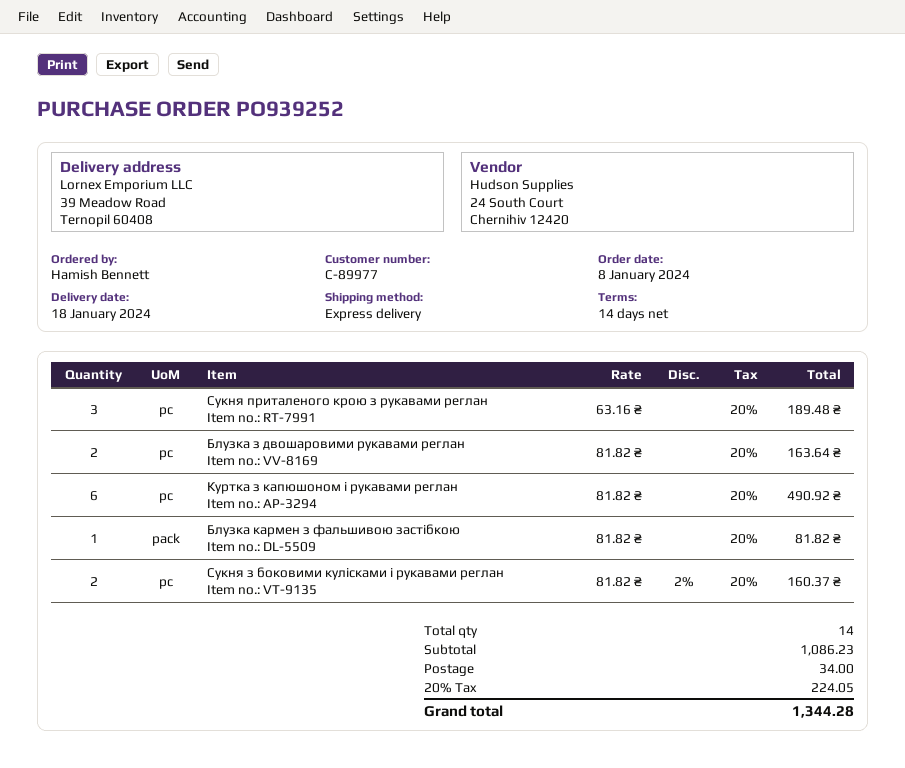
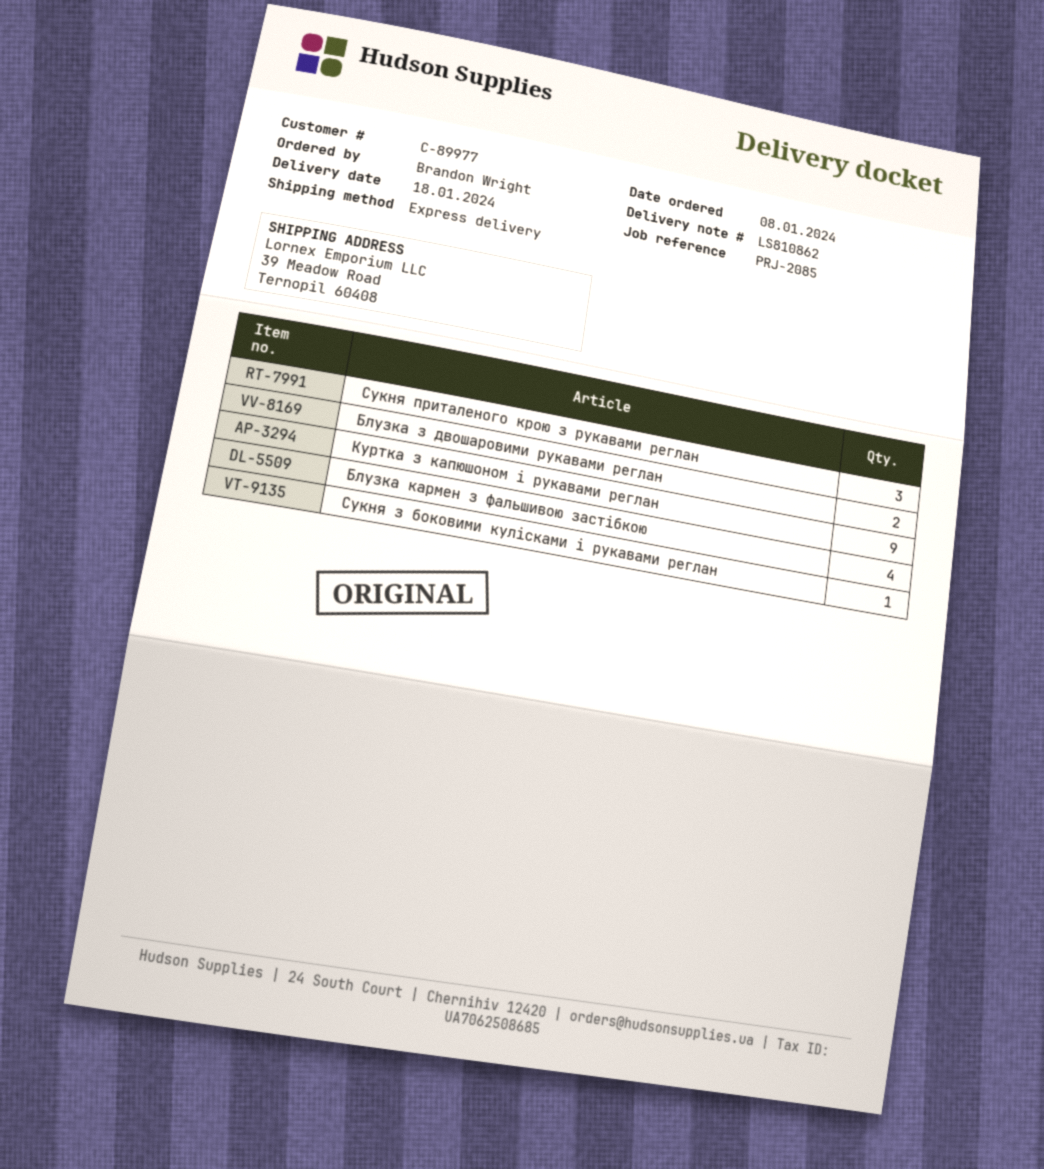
ordered by: Hamish Bennett -> Brandon Wright
Куртка з капюшоном і рукавами реглан: 6 -> 9
Блузка кармен з фальшивою застібкою: 1 -> 4
Сукня з боковими кулісками і рукавами реглан: 2 -> 1

